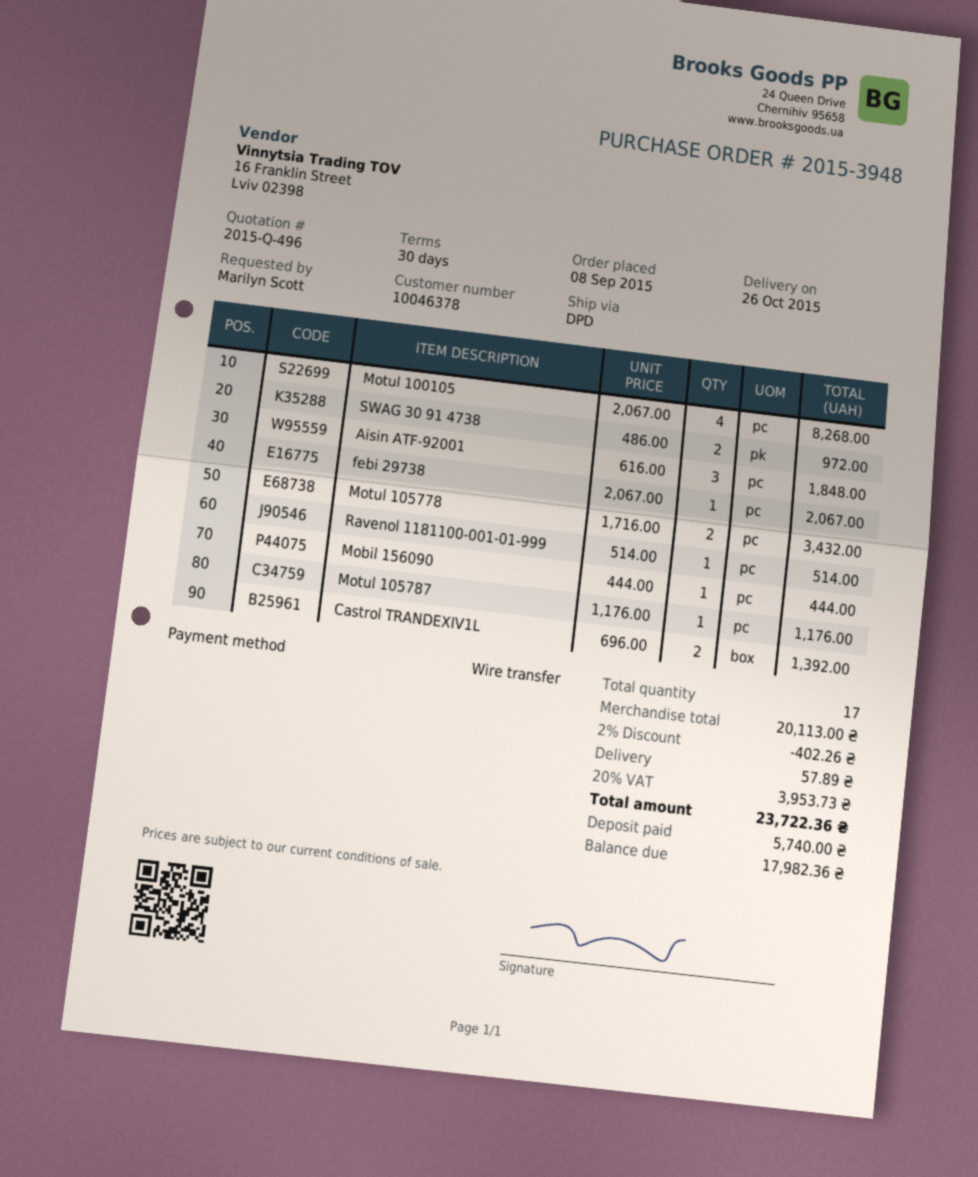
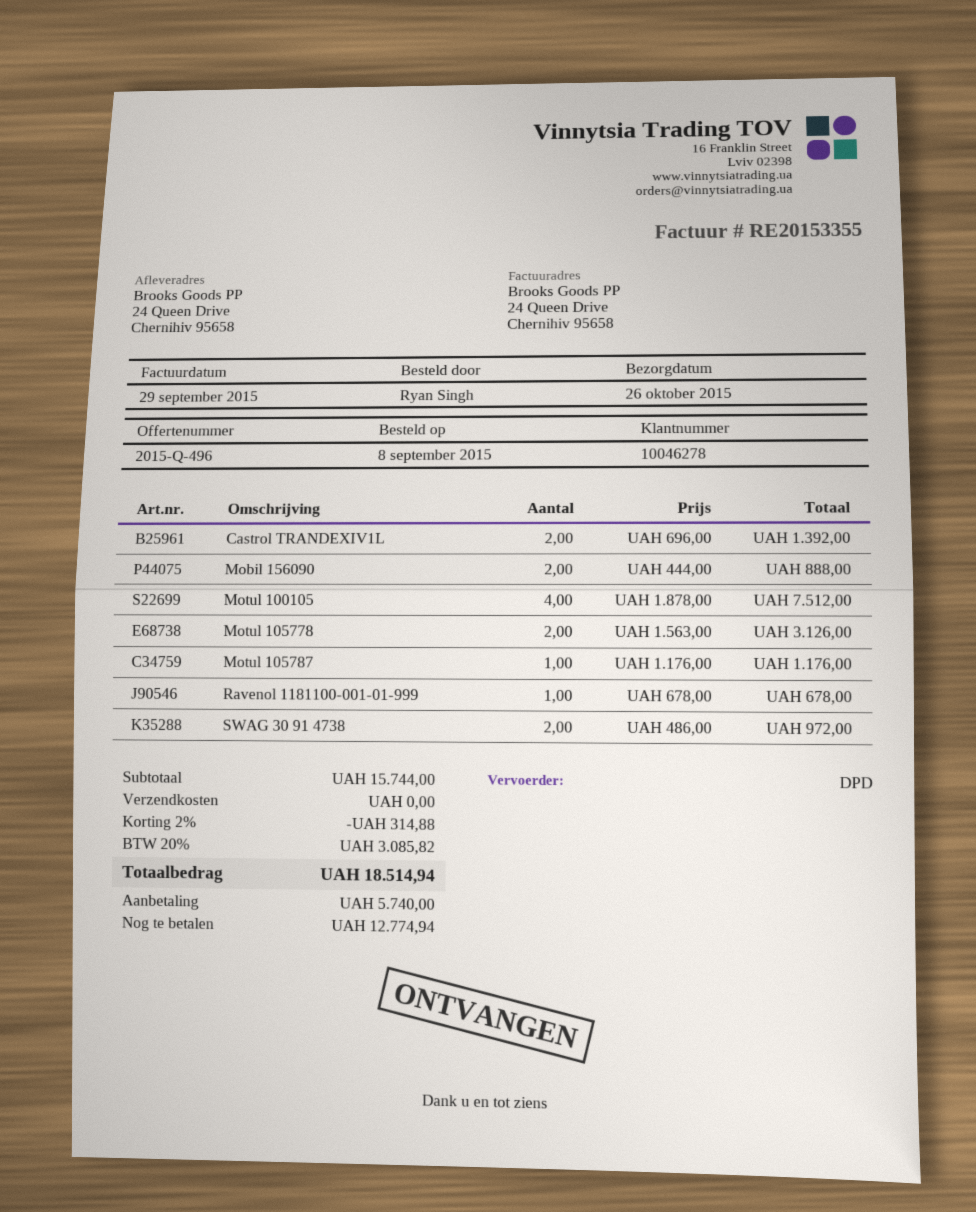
customer number: 10046378 -> 10046278
ordered by: Marilyn Scott -> Ryan Singh
Motul 100105: 4 x 2067.00 = 8268.00 -> 4 x 1878.00 = 7512.00
Aisin ATF-92001: 3 x 616.00 = 1848.00 -> none
febi 29738: 1 x 2067.00 = 2067.00 -> none
Motul 105778: 2 x 1716.00 = 3432.00 -> 2 x 1563.00 = 3126.00
Ravenol 1181100-001-01-999: 1 x 514.00 = 514.00 -> 1 x 678.00 = 678.00
Mobil 156090: 1 x 444.00 = 444.00 -> 2 x 444.00 = 888.00
subtotal: 20113.00 -> 15744.00
discount: 2% = 402.26 -> 2% = 314.88
shipping: 57.89 -> 0.00
tax: 20% = 3953.73 -> 20% = 3085.82
total: 23722.36 -> 18514.94
balance: 17982.36 -> 12774.94

